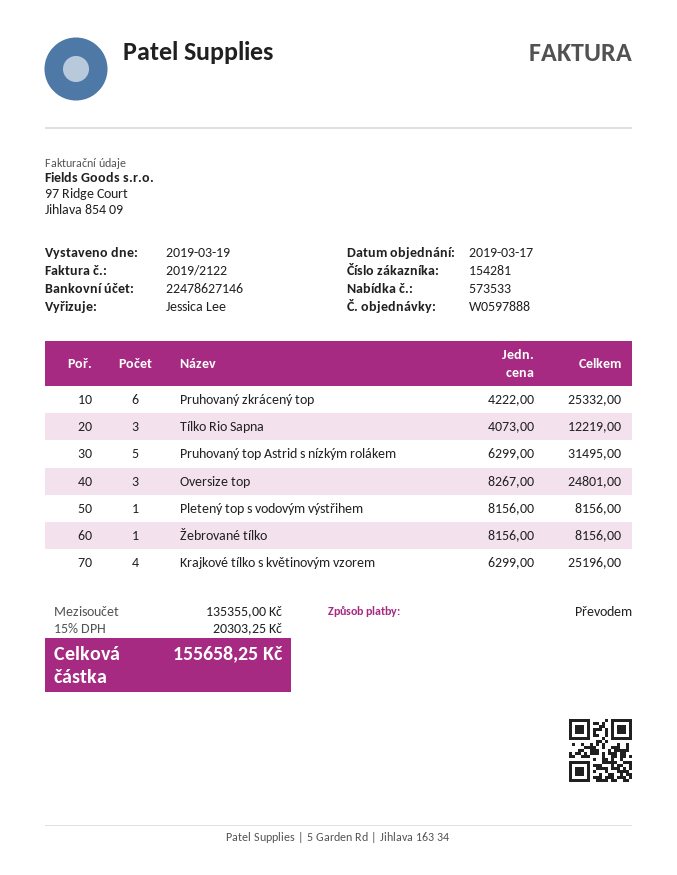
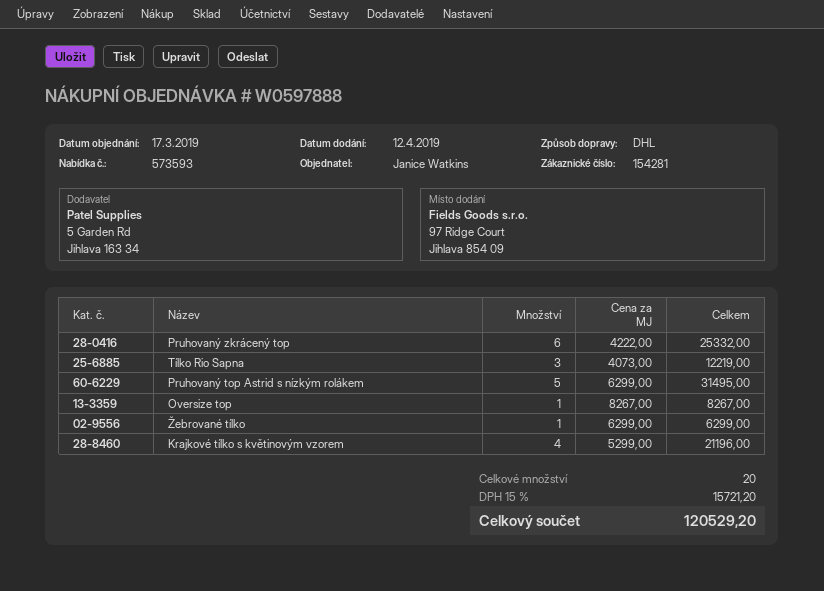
quote number: 573533 -> 573593
Oversize top: 3 x 8267.00 = 24801.00 -> 1 x 8267.00 = 8267.00
Pletený top s vodovým výstřihem: 1 x 8156.00 = 8156.00 -> none
Žebrované tílko: 1 x 8156.00 = 8156.00 -> 1 x 6299.00 = 6299.00
Krajkové tílko s květinovým vzorem: 4 x 6299.00 = 25196.00 -> 4 x 5299.00 = 21196.00
tax: 15% = 20303.25 -> 15% = 15721.20
total: 155658.25 -> 120529.20

